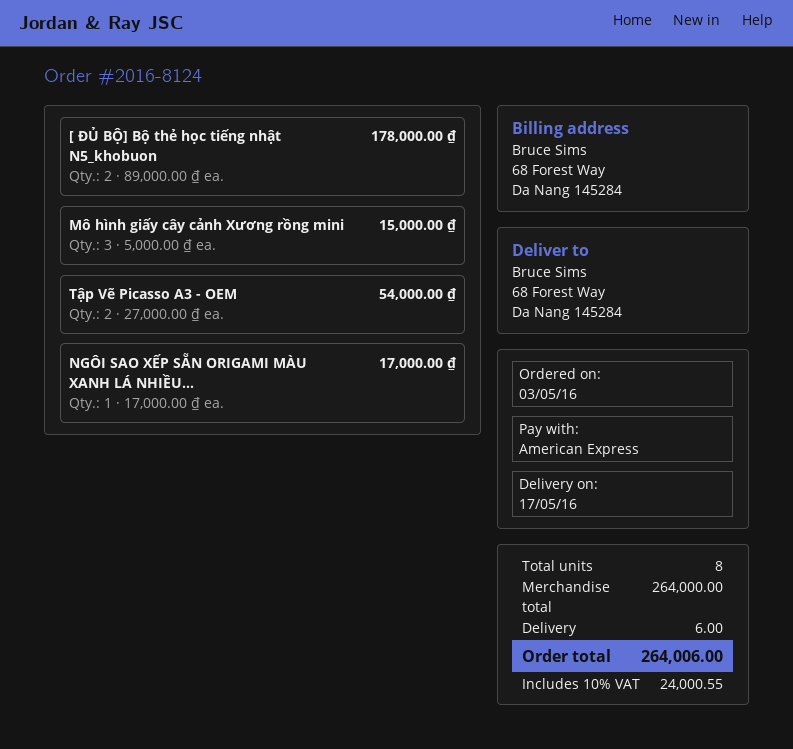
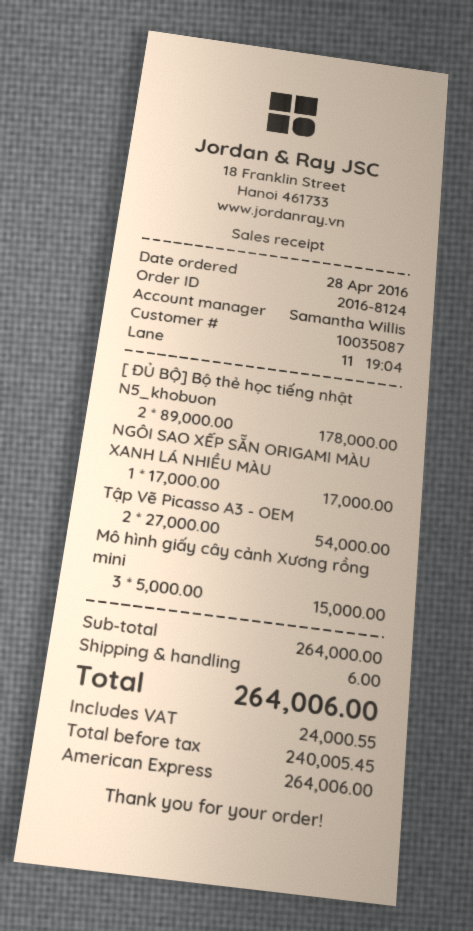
order date: 2016-05-03 -> 2016-04-28

